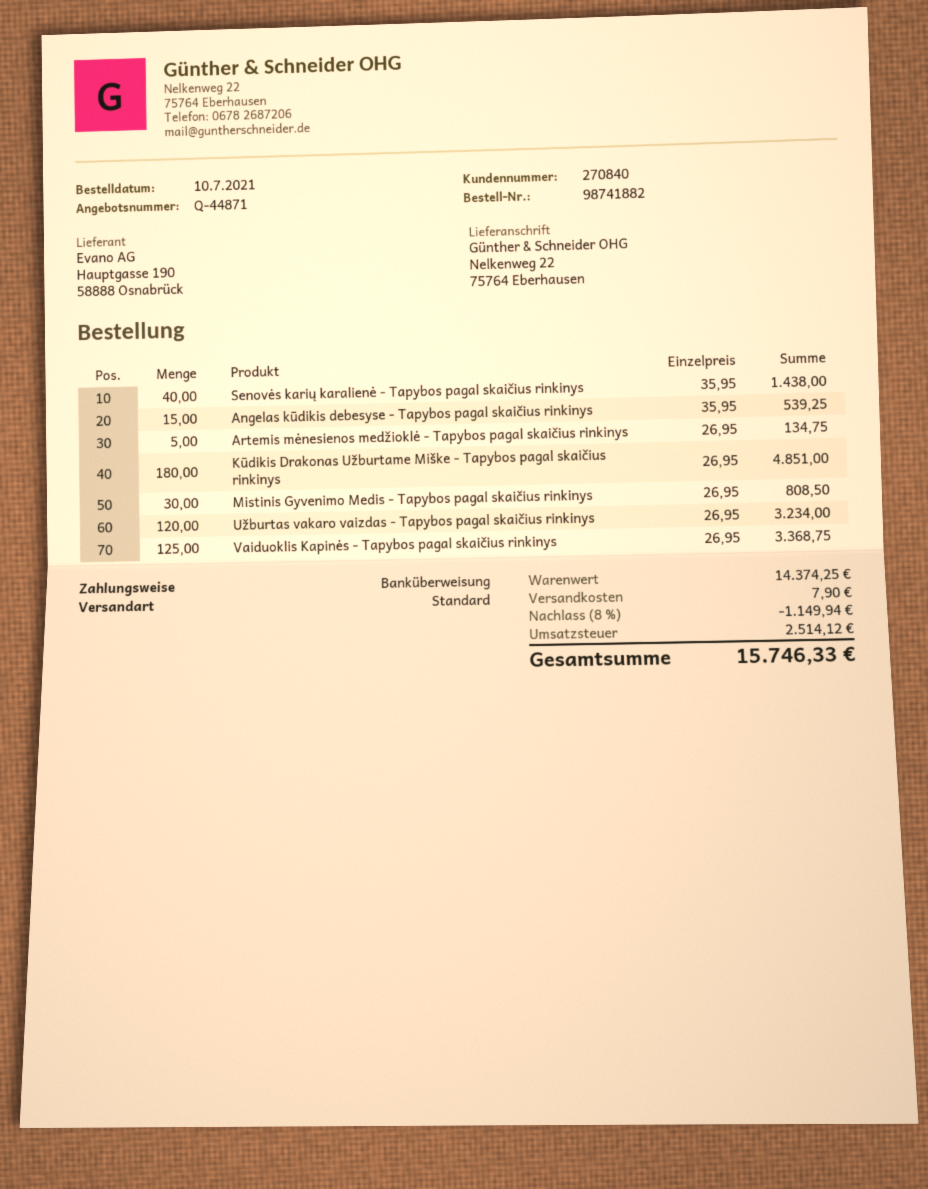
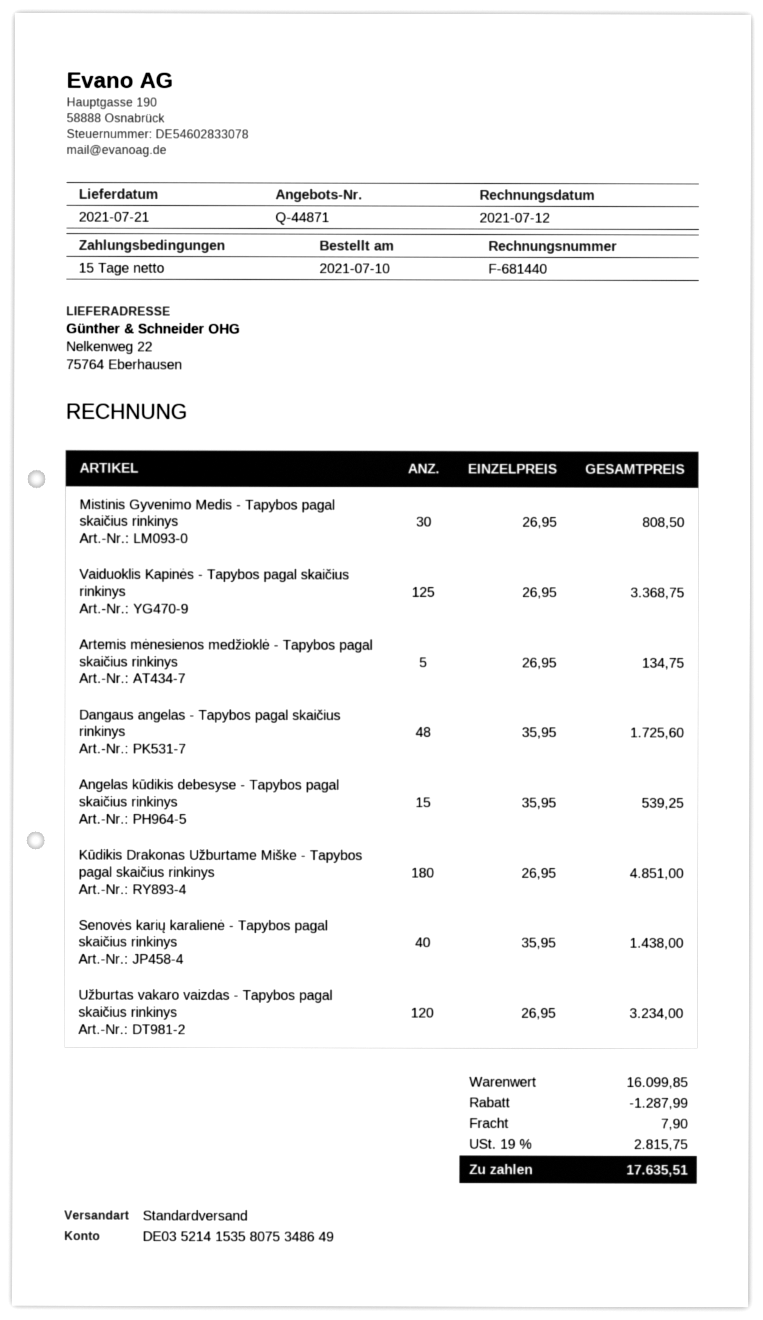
Dangaus angelas - Tapybos pagal skaičius rinkinys: none -> 48 x 35.95 = 1725.60
subtotal: 14374.25 -> 16099.85
discount: 1149.94 -> 1287.99
tax: 2514.12 -> 2815.75
total: 15746.33 -> 17635.51

